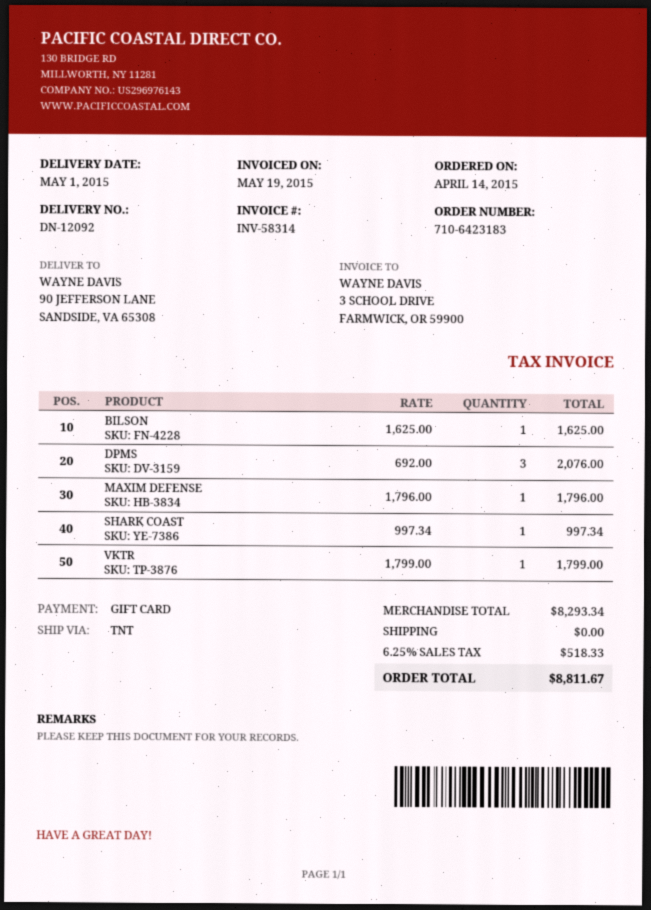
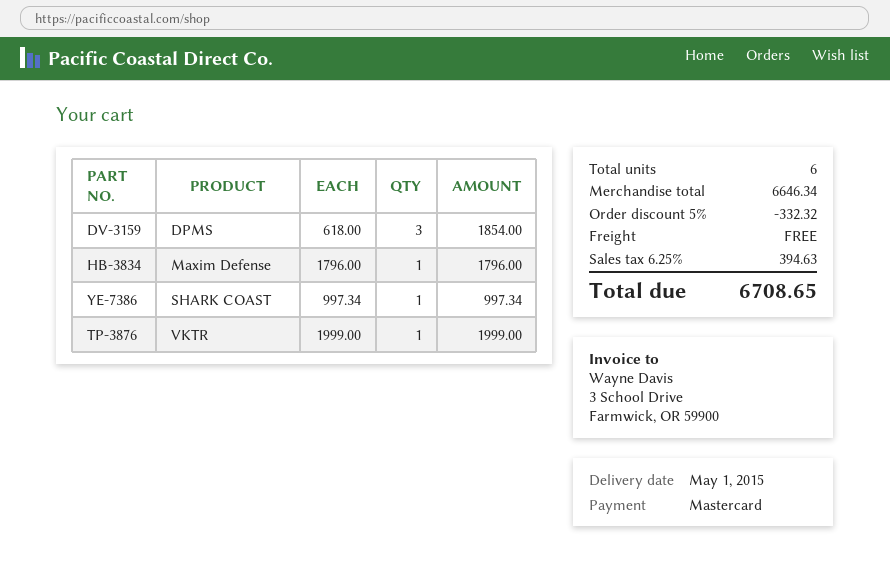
payment method: gift card -> Mastercard
BILSON: 1 x 1625.00 = 1625.00 -> none
DPMS: 3 x 692.00 = 2076.00 -> 3 x 618.00 = 1854.00
VKTR: 1 x 1799.00 = 1799.00 -> 1 x 1999.00 = 1999.00
subtotal: 8293.34 -> 6646.34
discount: none -> 5% = 332.32
tax: 6.25% = 518.33 -> 6.25% = 394.63
total: 8811.67 -> 6708.65

